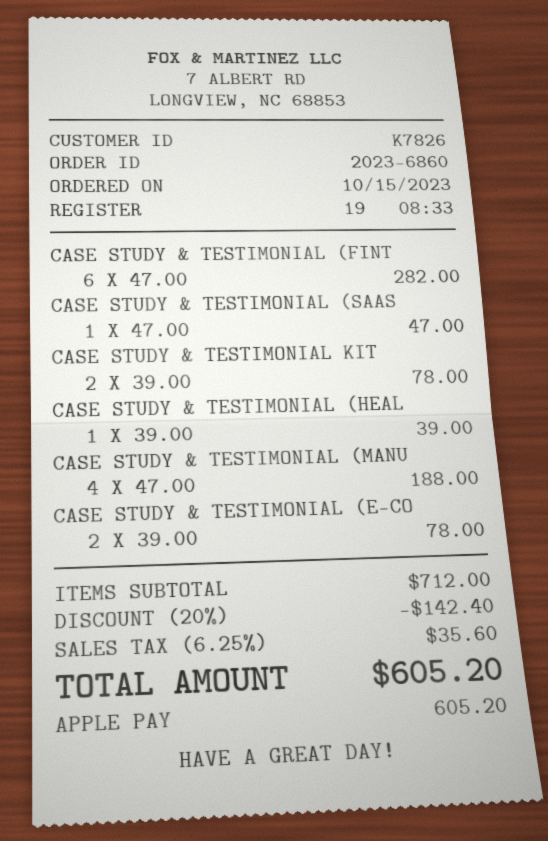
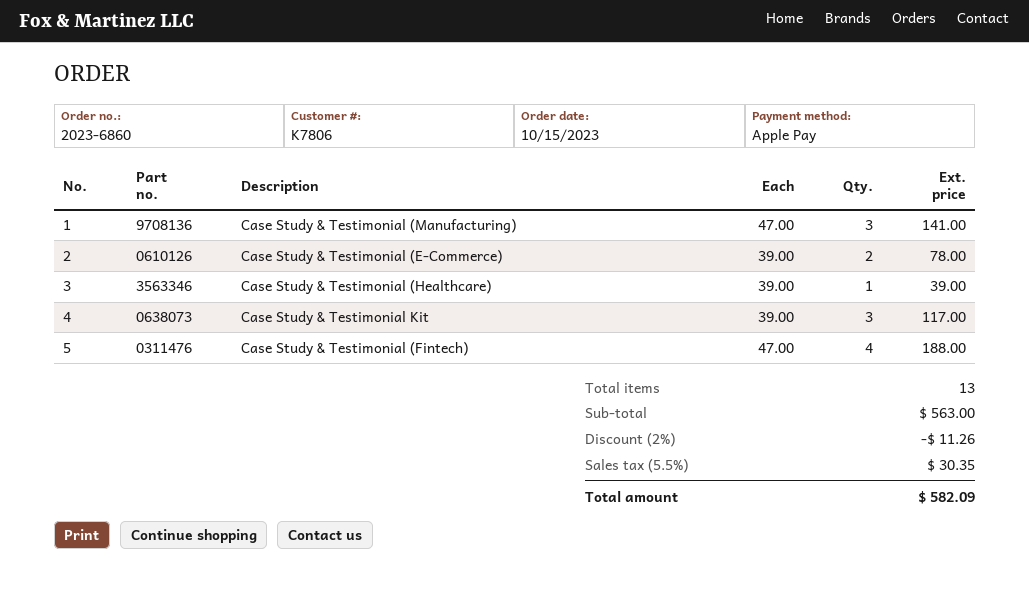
customer number: K7826 -> K7806
CASE STUDY & TESTIMONIAL (FINT: 6 x 47.00 = 282.00 -> 4 x 47.00 = 188.00
CASE STUDY & TESTIMONIAL (SAAS: 1 x 47.00 = 47.00 -> none
CASE STUDY & TESTIMONIAL KIT: 2 x 39.00 = 78.00 -> 3 x 39.00 = 117.00
CASE STUDY & TESTIMONIAL (MANU: 4 x 47.00 = 188.00 -> 3 x 47.00 = 141.00
subtotal: 712.00 -> 563.00
discount: 20% = 142.40 -> 2% = 11.26
tax: 6.25% = 35.60 -> 5.5% = 30.35
total: 605.20 -> 582.09

